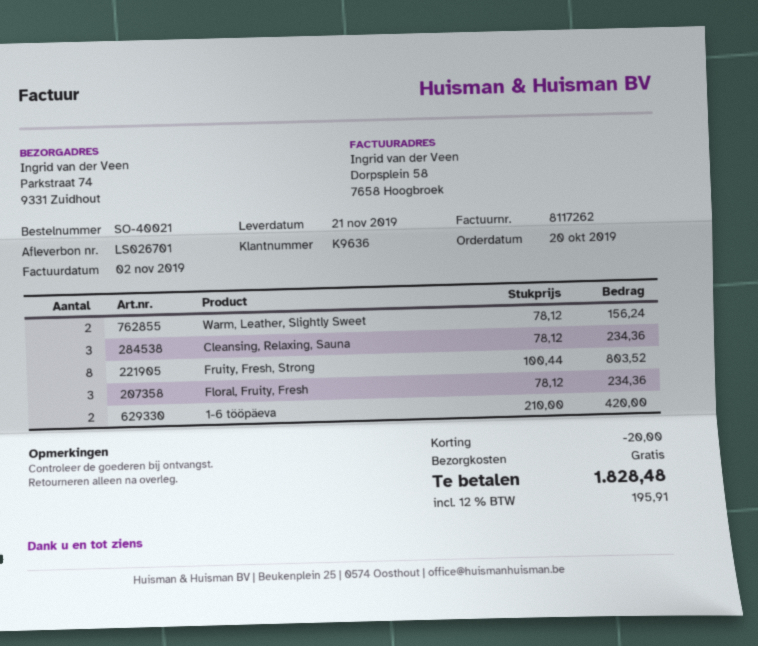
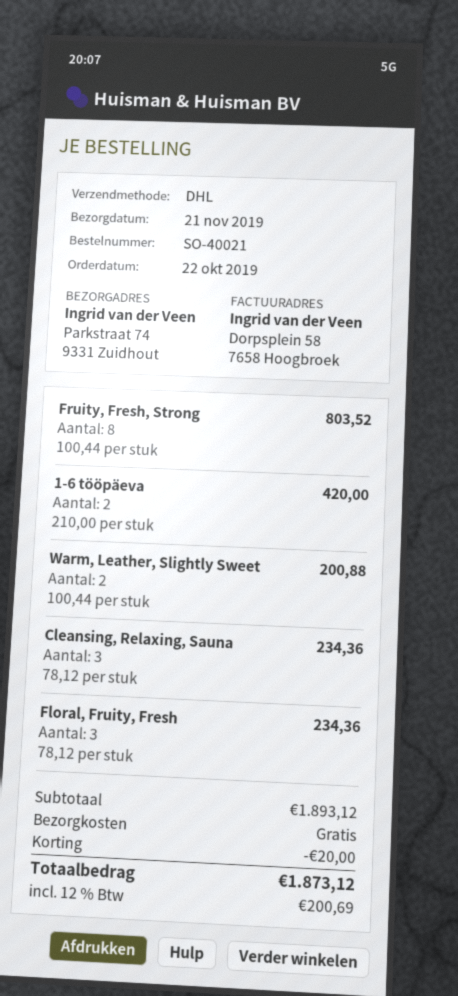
order date: 2019-10-20 -> 2019-10-22
Warm, Leather, Slightly Sweet: 2 x 78.12 = 156.24 -> 2 x 100.44 = 200.88
tax: 12% = 195.91 -> 12% = 200.69
total: 1828.48 -> 1873.12

